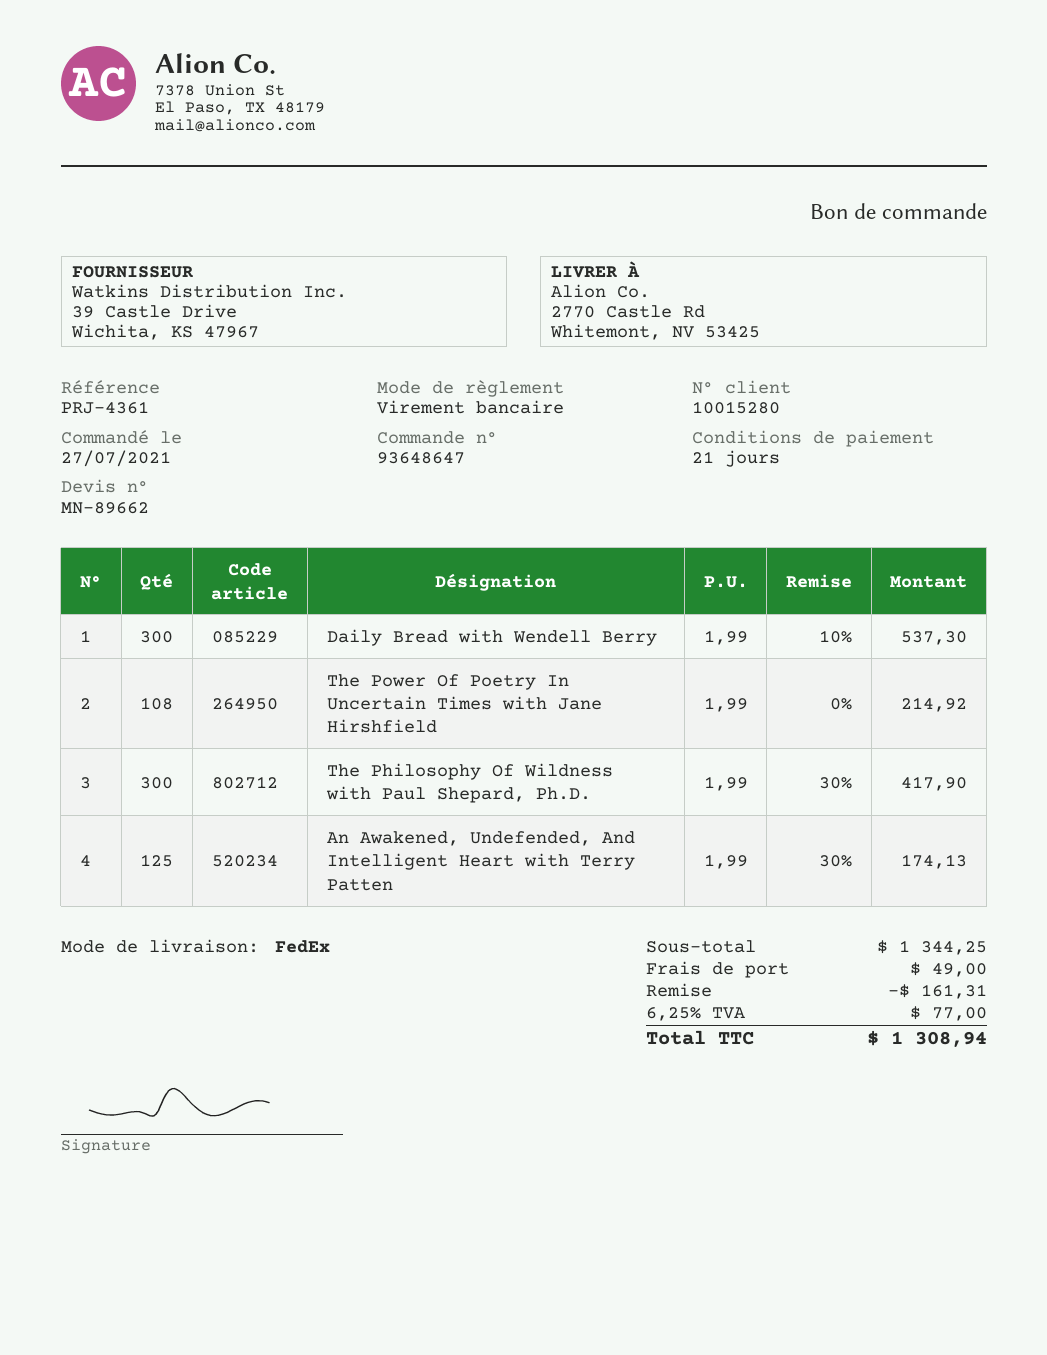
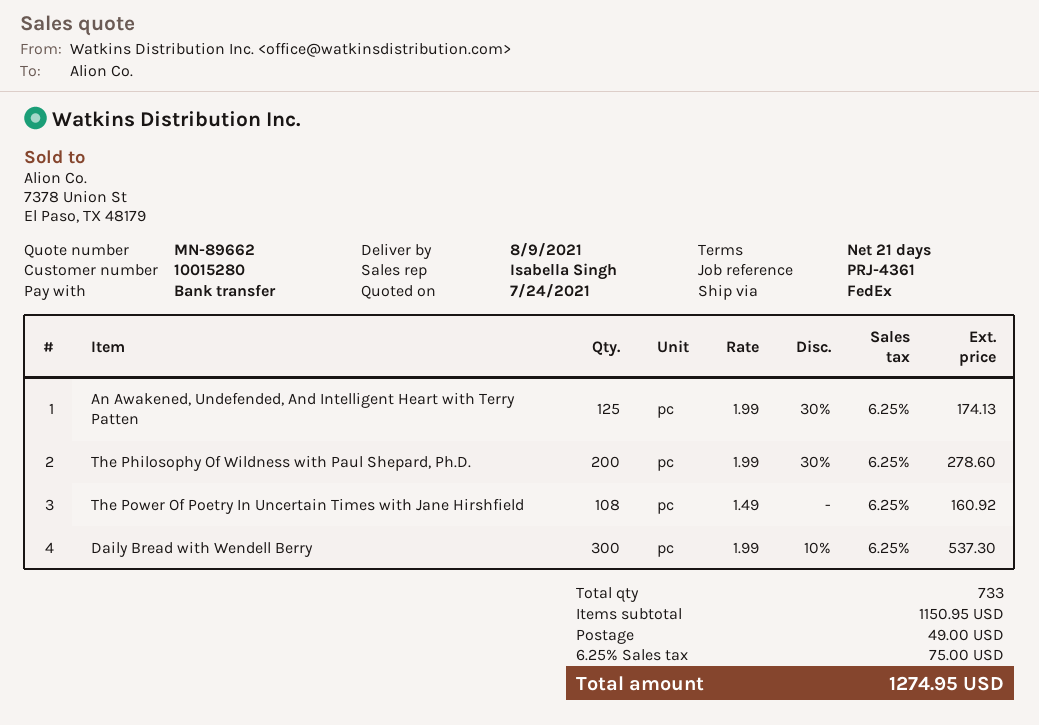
The Power Of Poetry In Uncertain Times with Jane Hirshfield: 108 x 1.99 = 214.92 -> 108 x 1.49 = 160.92
The Philosophy Of Wildness with Paul Shepard, Ph.D.: 300 x 1.99 - 30% = 417.90 -> 200 x 1.99 - 30% = 278.60
subtotal: 1344.25 -> 1150.95
discount: 161.31 -> none
tax: 6.25% = 77.00 -> 6.25% = 75.00
total: 1308.94 -> 1274.95

